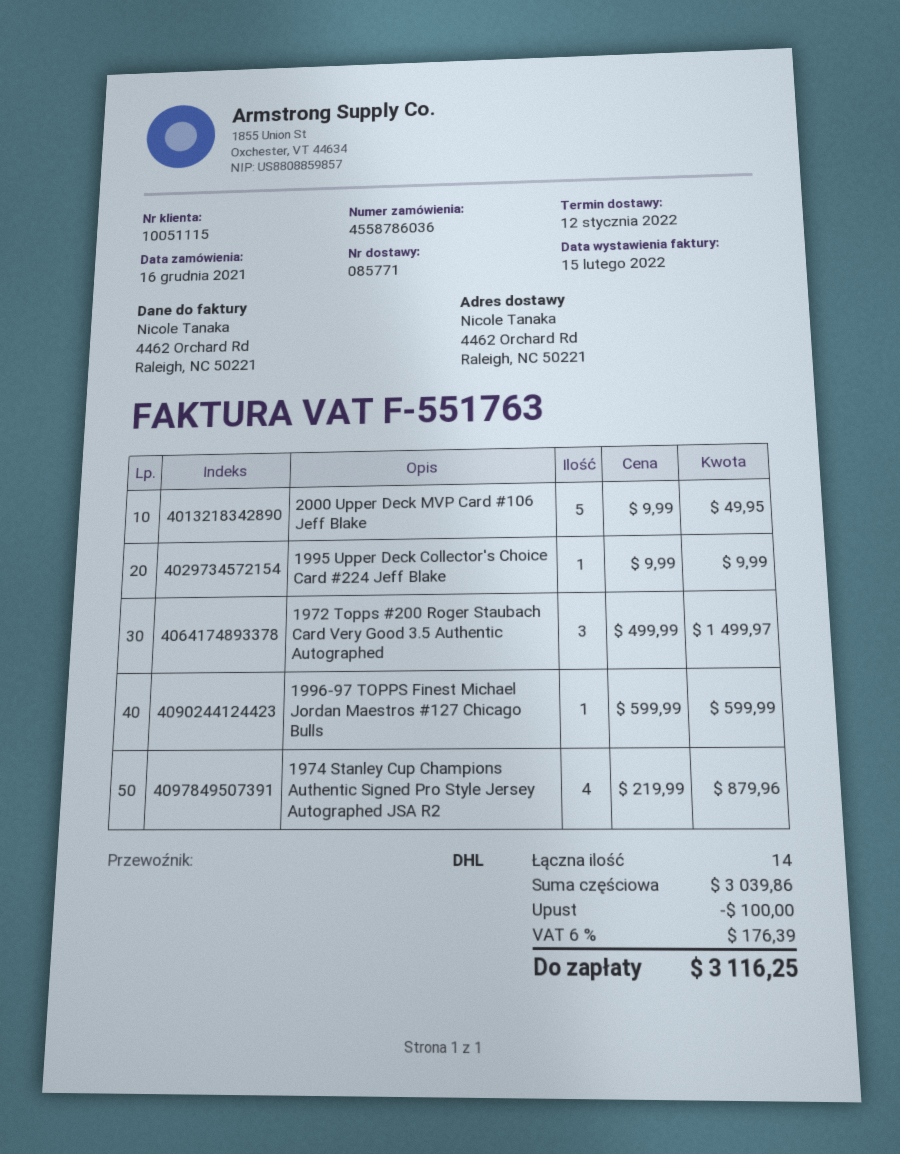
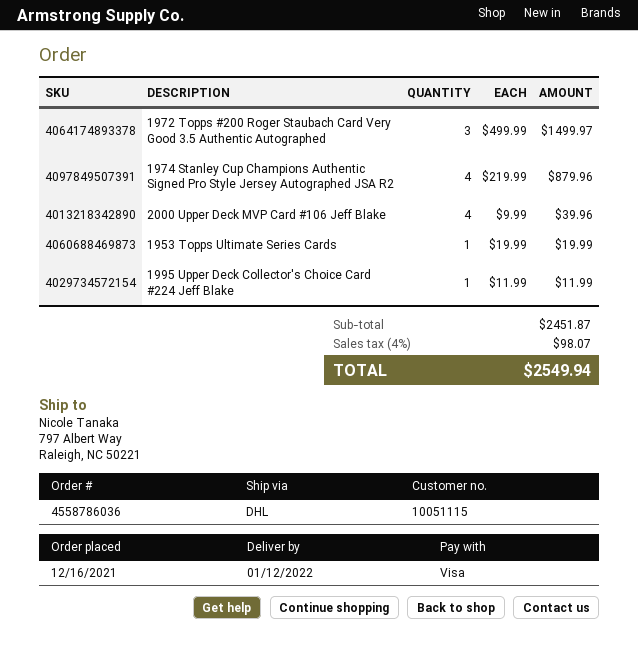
ship to: 4462 Orchard Rd, Raleigh, NC 50221 -> 797 Albert Way, Raleigh, NC 50221
2000 Upper Deck MVP Card #106 Jeff Blake: 5 x 9.99 = 49.95 -> 4 x 9.99 = 39.96
1995 Upper Deck Collector's Choice Card #224 Jeff Blake: 1 x 9.99 = 9.99 -> 1 x 11.99 = 11.99
1996-97 TOPPS Finest Michael Jordan Maestros #127 Chicago Bulls: 1 x 599.99 = 599.99 -> none
1953 Topps Ultimate Series Cards: none -> 1 x 19.99 = 19.99
subtotal: 3039.86 -> 2451.87
discount: 100.00 -> none
tax: 6% = 176.39 -> 4% = 98.07
total: 3116.25 -> 2549.94

